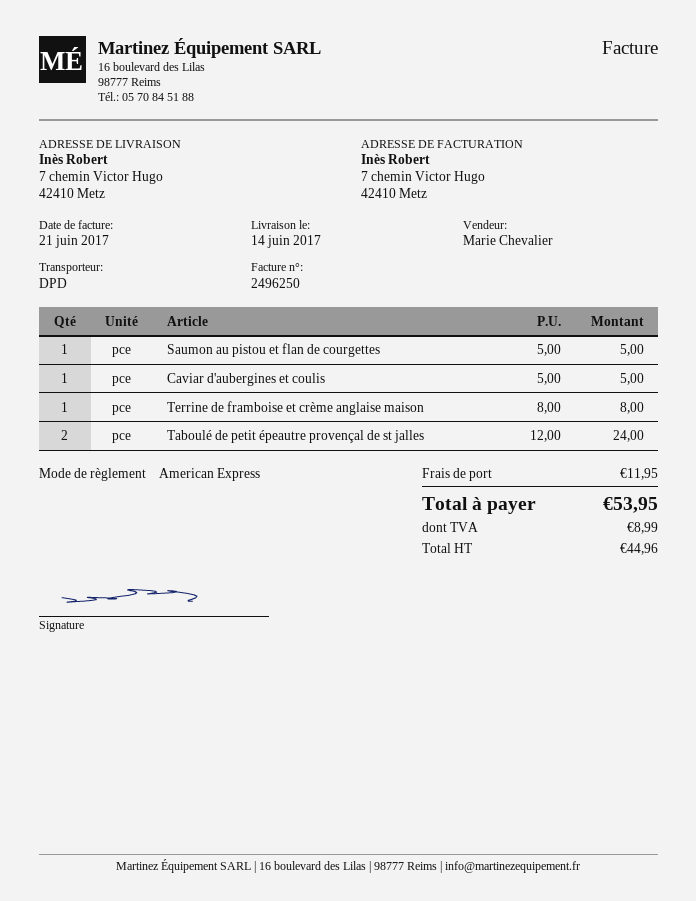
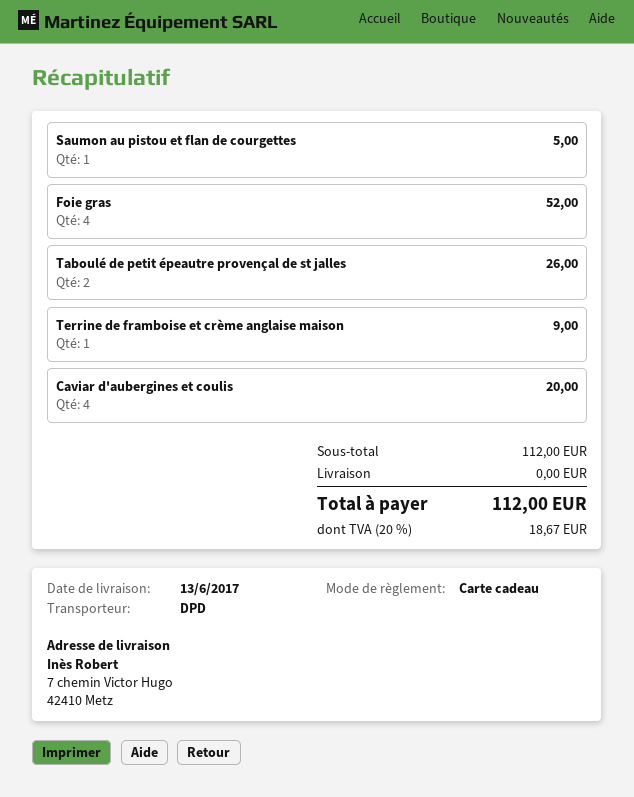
delivery date: 2017-06-14 -> 2017-06-13
payment method: American Express -> gift card
Caviar d'aubergines et coulis: 1 for 5.00 -> 4 for 20.00
Terrine de framboise et crème anglaise maison: 1 for 8.00 -> 1 for 9.00
Taboulé de petit épeautre provençal de st jalles: 2 for 24.00 -> 2 for 26.00
Foie gras: none -> 4 for 52.00
shipping: 11.95 -> 0.00
tax: 8.99 -> 18.67
total: 53.95 -> 112.00

